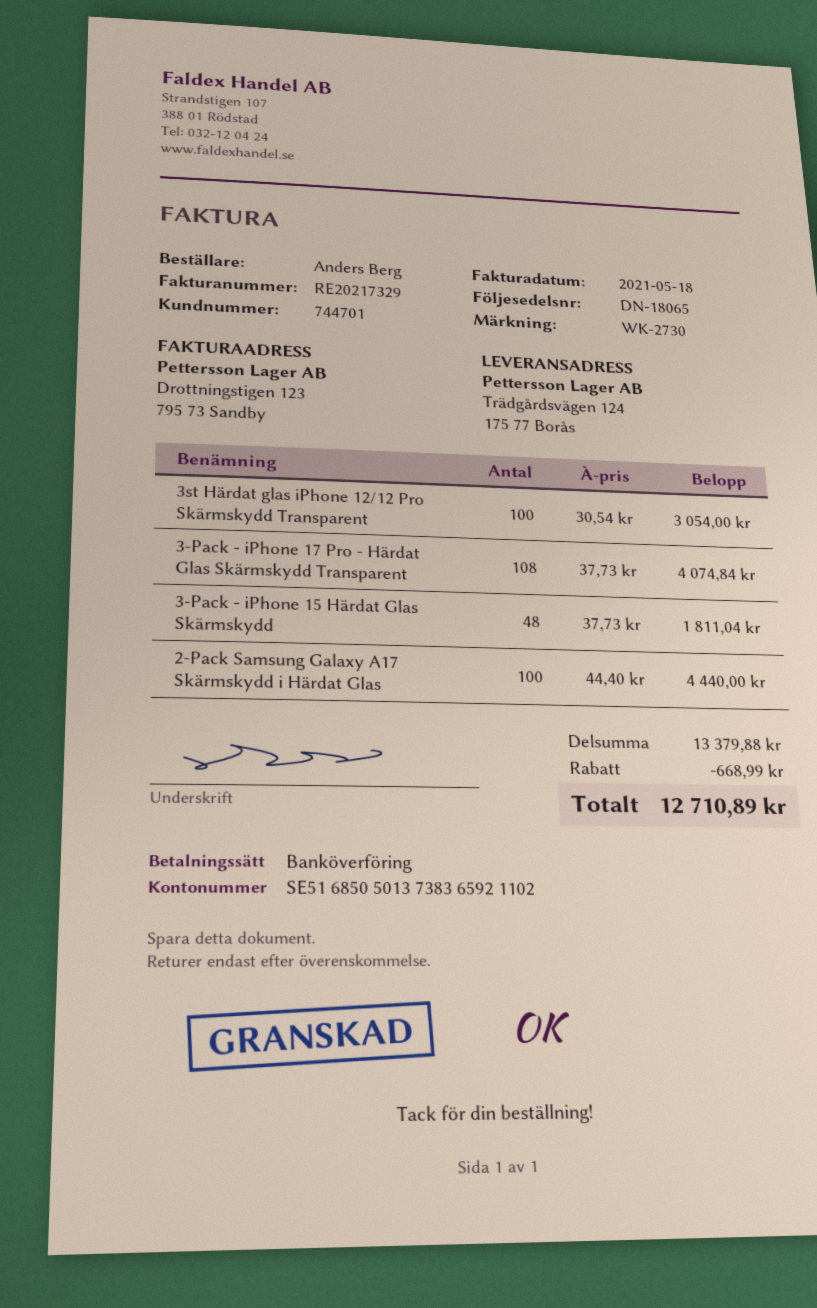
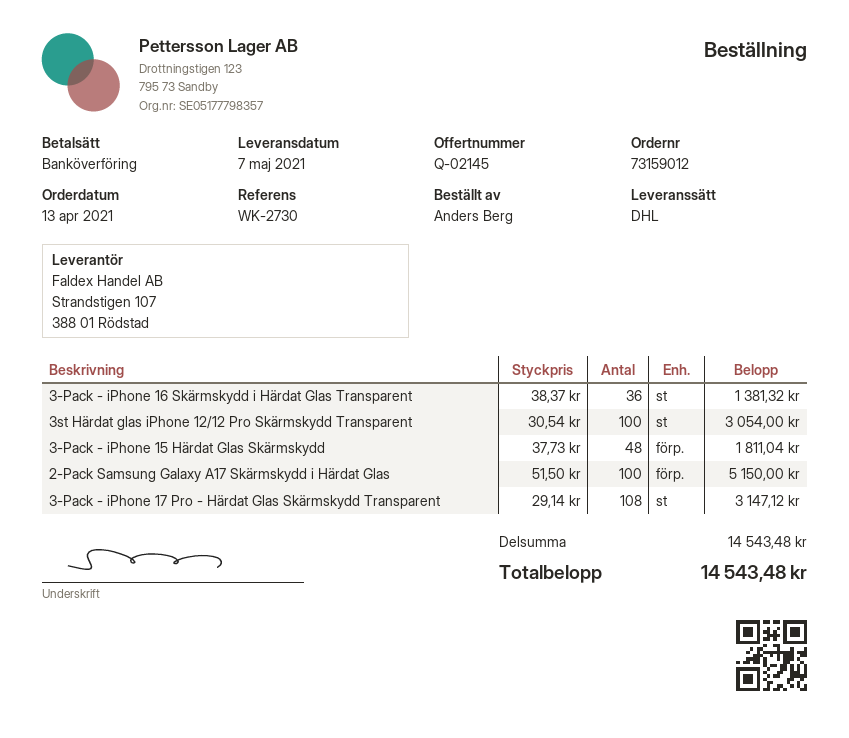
3-Pack - iPhone 17 Pro - Härdat Glas Skärmskydd Transparent: 108 x 37.73 = 4074.84 -> 108 x 29.14 = 3147.12
2-Pack Samsung Galaxy A17 Skärmskydd i Härdat Glas: 100 x 44.40 = 4440.00 -> 100 x 51.50 = 5150.00
3-Pack - iPhone 16 Skärmskydd i Härdat Glas Transparent: none -> 36 x 38.37 = 1381.32
subtotal: 13379.88 -> 14543.48
discount: 668.99 -> none
total: 12710.89 -> 14543.48

